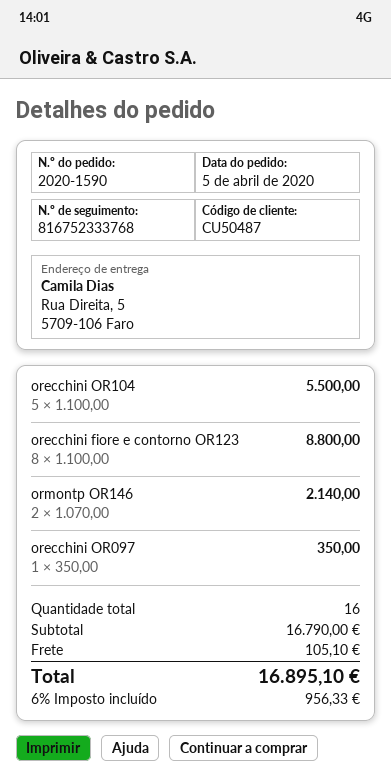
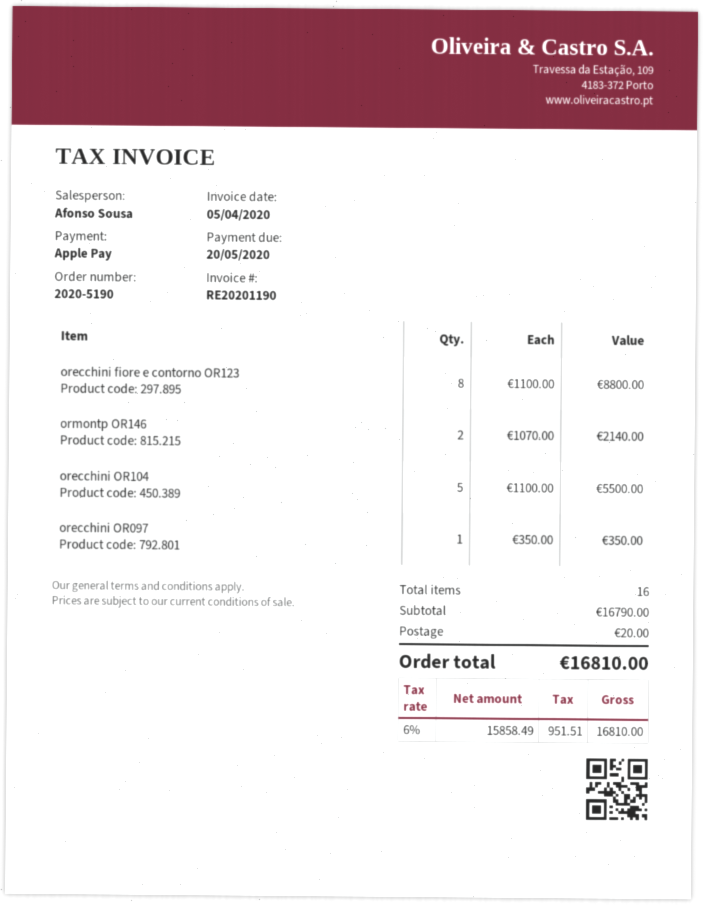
order number: 2020-1590 -> 2020-5190
shipping: 105.10 -> 20.00
tax: 6% = 956.33 -> 6% = 951.51
total: 16895.10 -> 16810.00

